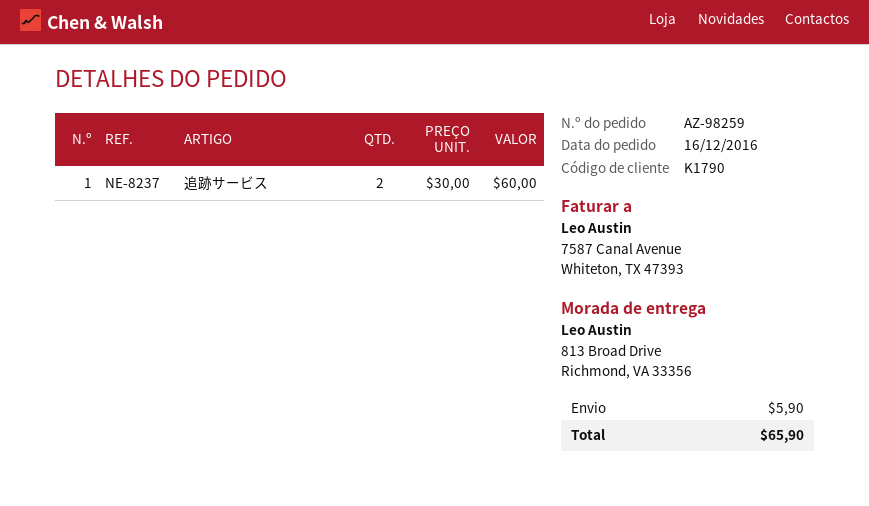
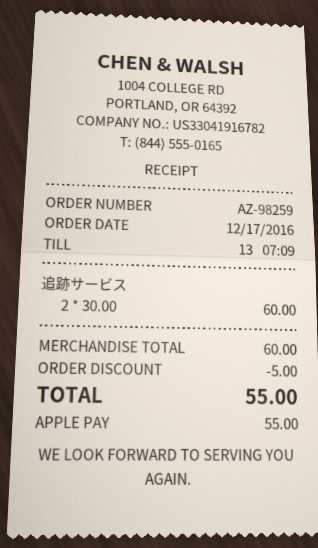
order date: 2016-12-16 -> 2016-12-17
discount: none -> 5.00
shipping: 5.90 -> none
total: 65.90 -> 55.00

